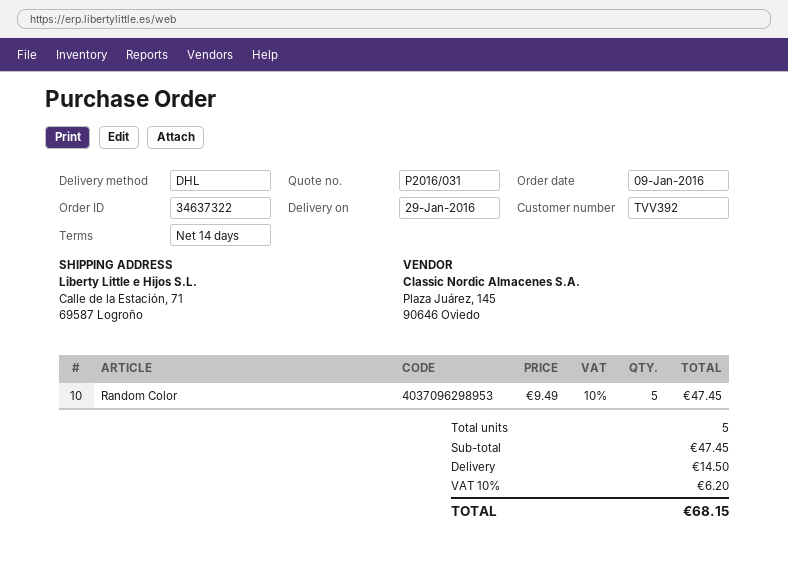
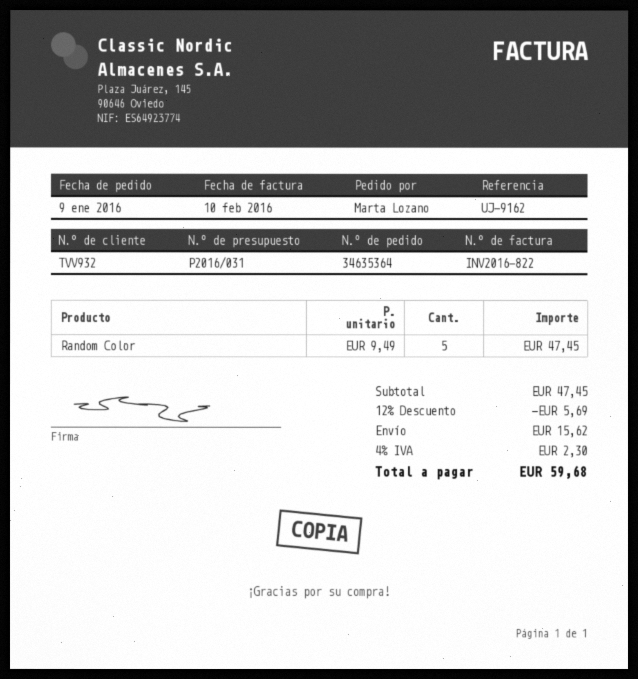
order number: 34637322 -> 34635364
customer number: TVV392 -> TVV932
discount: none -> 12% = 5.69
shipping: 14.50 -> 15.62
tax: 10% = 6.20 -> 4% = 2.30
total: 68.15 -> 59.68

